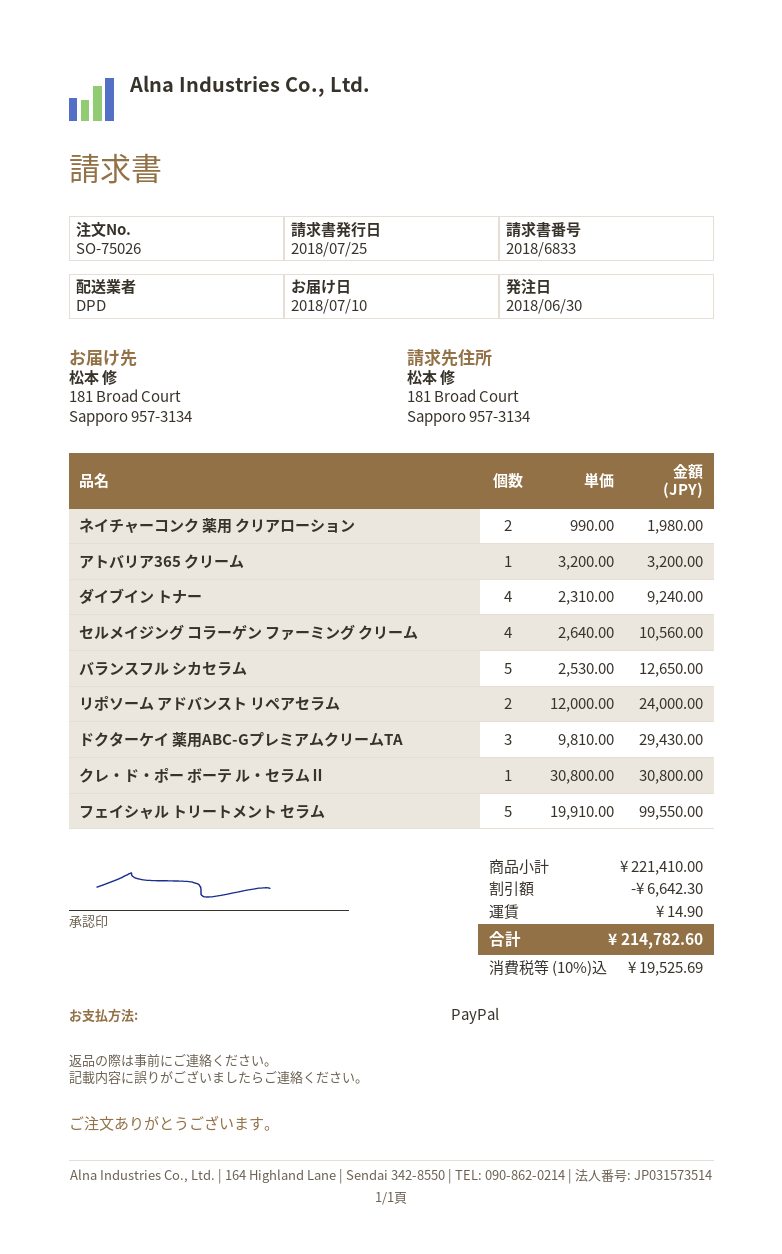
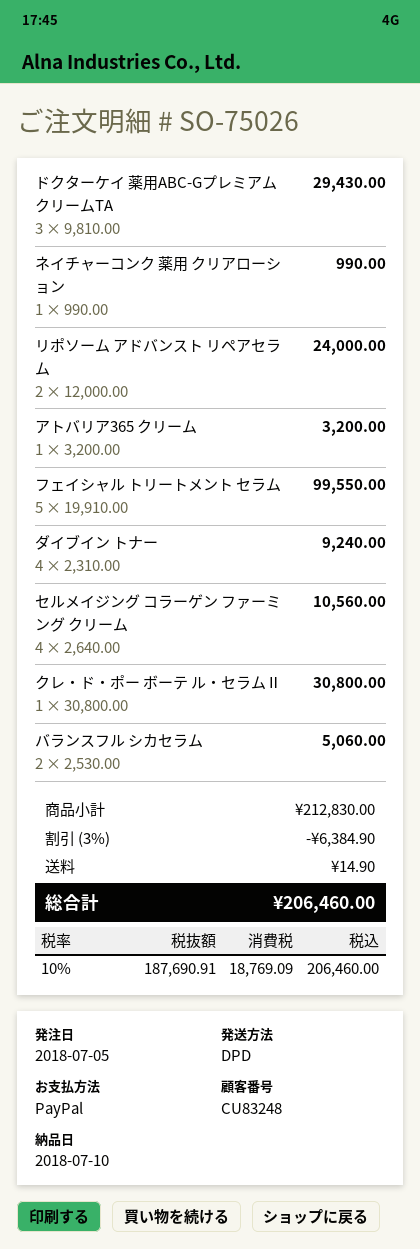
order date: 2018-06-30 -> 2018-07-05
ネイチャーコンク 薬用 クリアローション: 2 x 990.00 = 1980.00 -> 1 x 990.00 = 990.00
バランスフル シカセラム: 5 x 2530.00 = 12650.00 -> 2 x 2530.00 = 5060.00
subtotal: 221410.00 -> 212830.00
discount: 6642.30 -> 6384.90
tax: 10% = 19525.69 -> 10% = 18769.09
total: 214782.60 -> 206460.00

